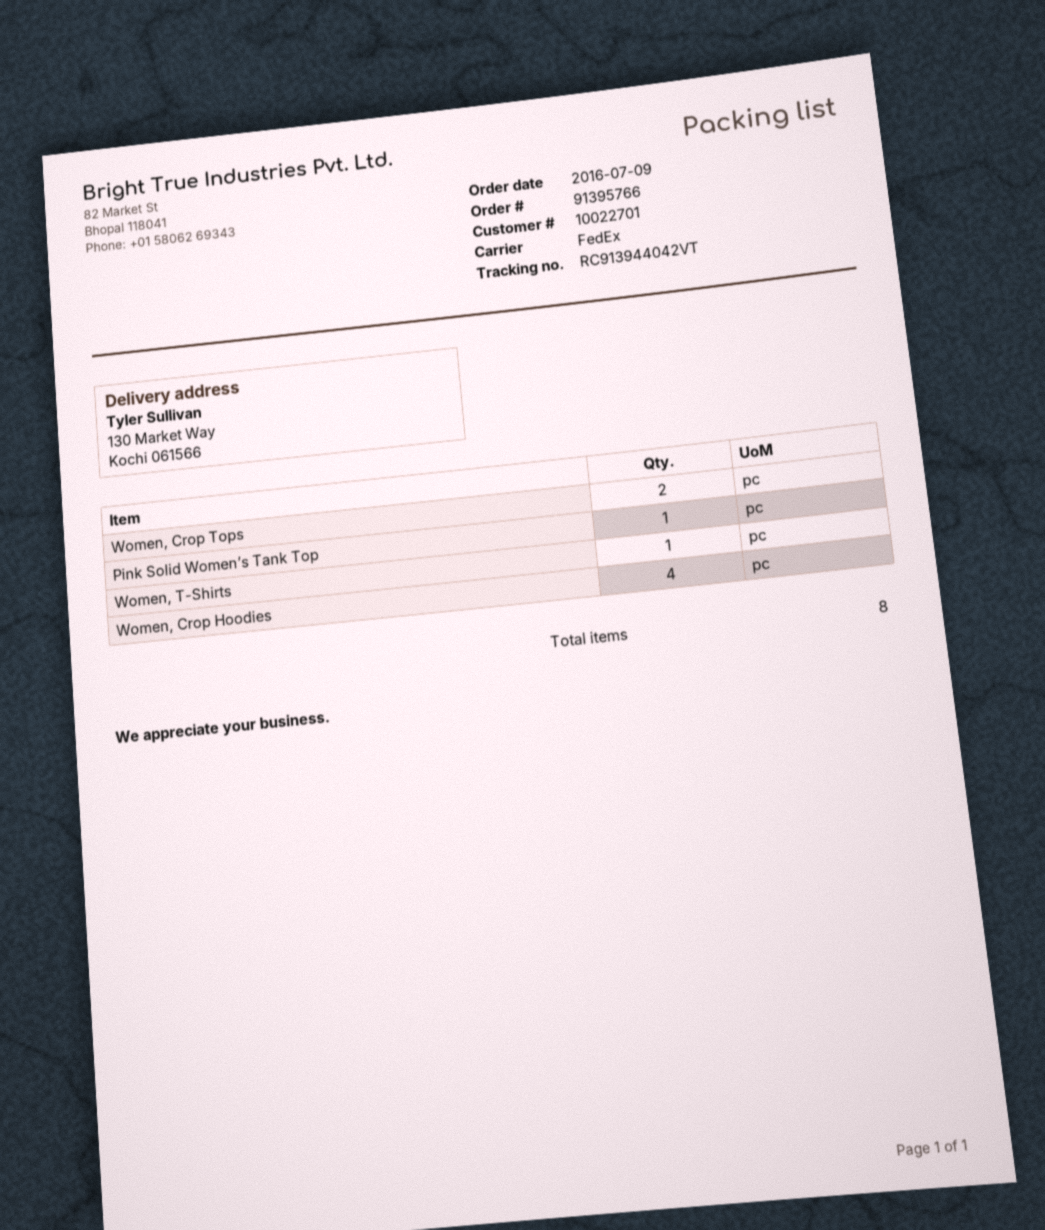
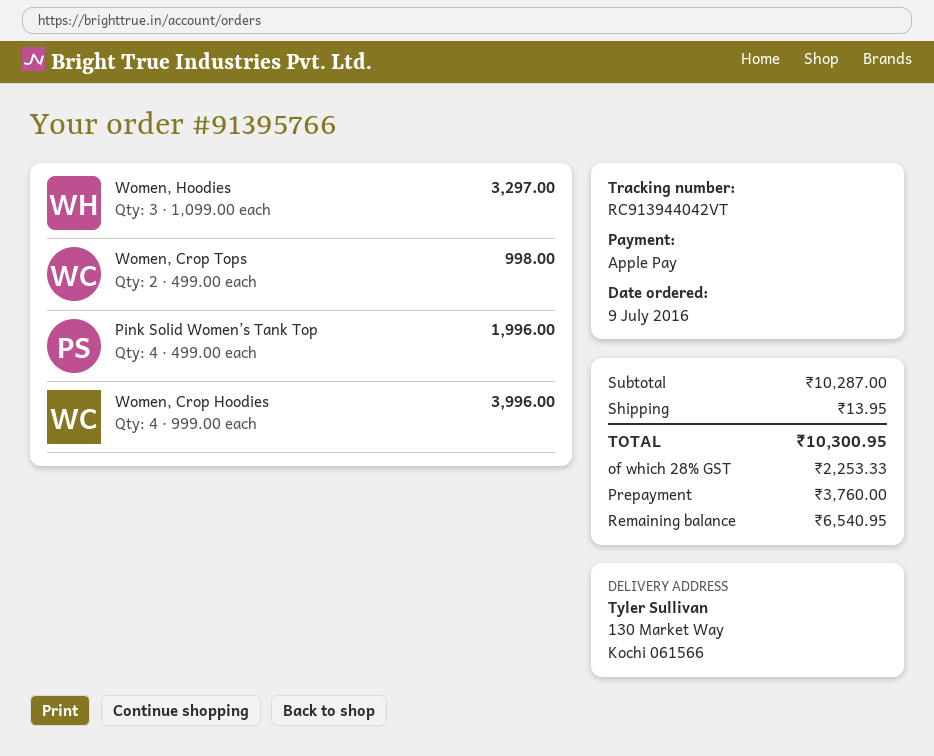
Pink Solid Women’s Tank Top: 1 -> 4
Women, T-Shirts: 1 -> none
Women, Hoodies: none -> 3

